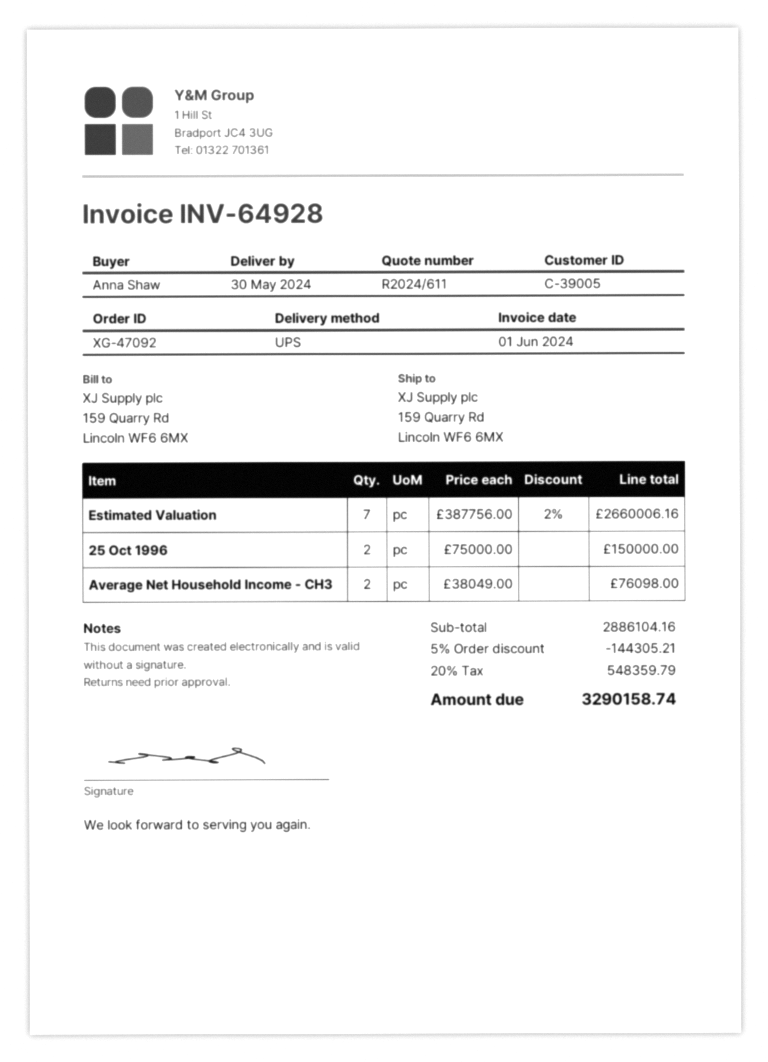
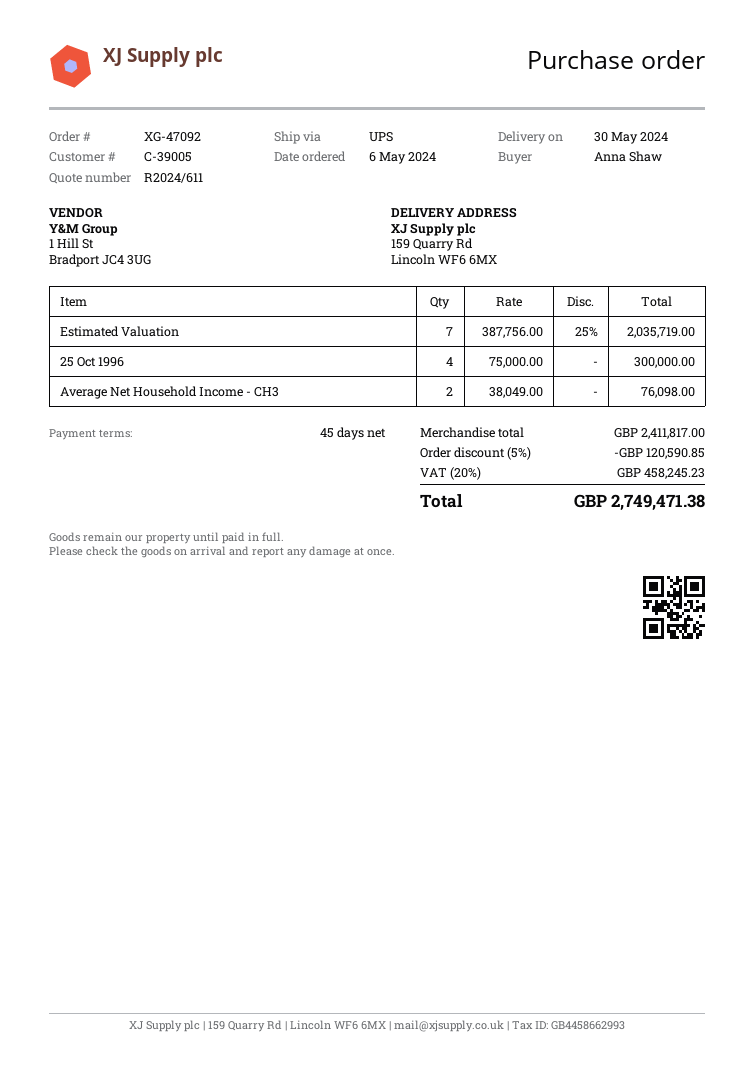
Estimated Valuation: 7 x 387756.00 - 2% = 2660006.16 -> 7 x 387756.00 - 25% = 2035719.00
25 Oct 1996: 2 x 75000.00 = 150000.00 -> 4 x 75000.00 = 300000.00
subtotal: 2886104.16 -> 2411817.00
discount: 5% = 144305.21 -> 5% = 120590.85
tax: 20% = 548359.79 -> 20% = 458245.23
total: 3290158.74 -> 2749471.38

